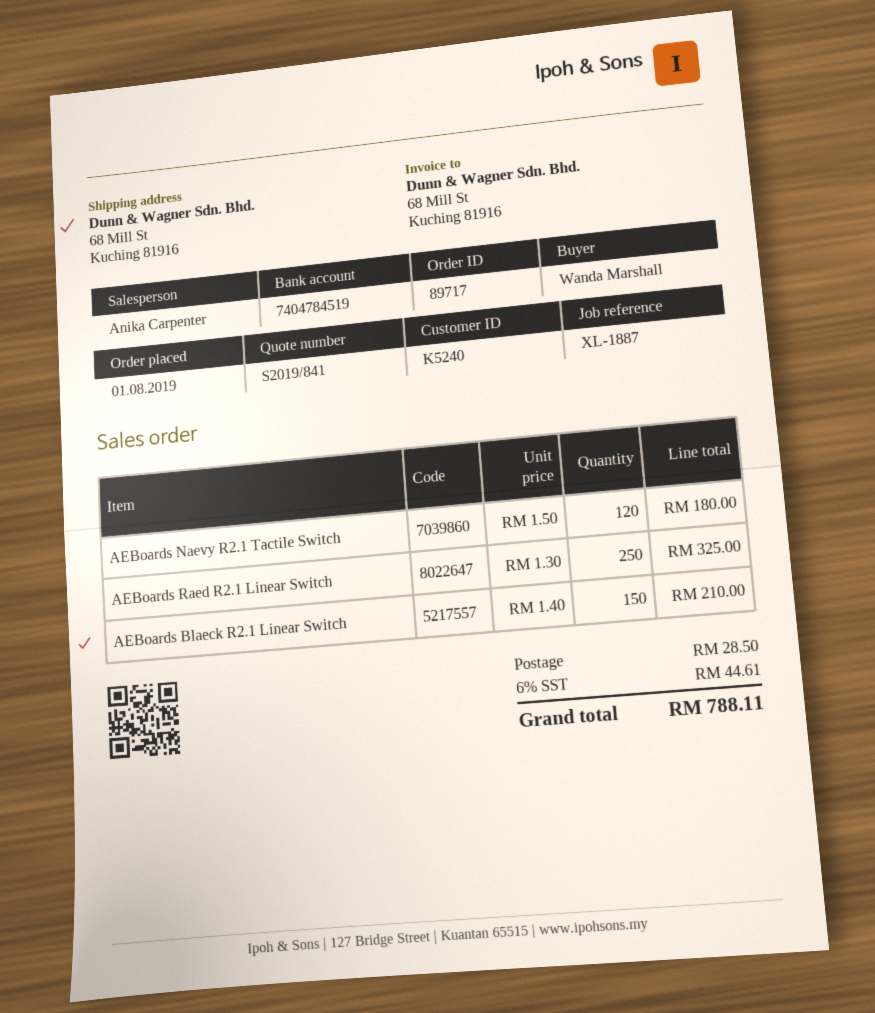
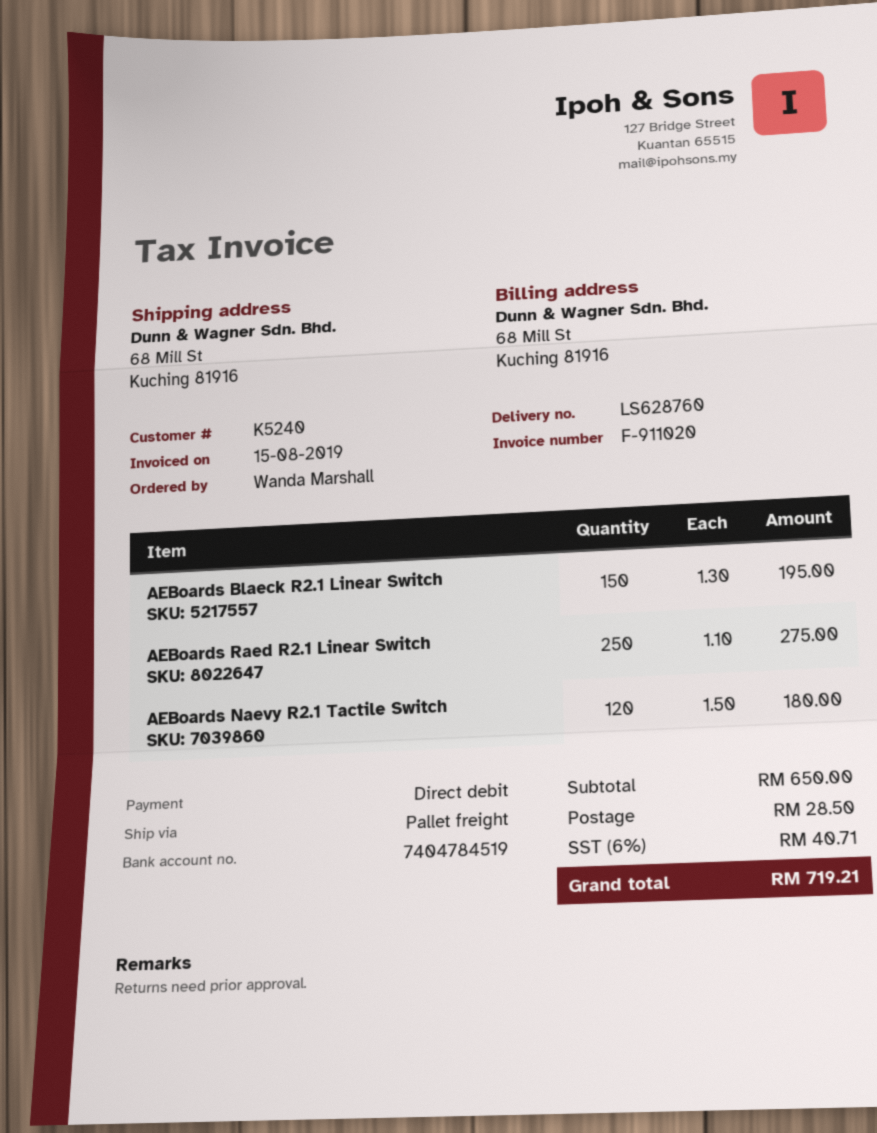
AEBoards Raed R2.1 Linear Switch: 250 x 1.30 = 325.00 -> 250 x 1.10 = 275.00
AEBoards Blaeck R2.1 Linear Switch: 150 x 1.40 = 210.00 -> 150 x 1.30 = 195.00
tax: 6% = 44.61 -> 6% = 40.71
total: 788.11 -> 719.21

